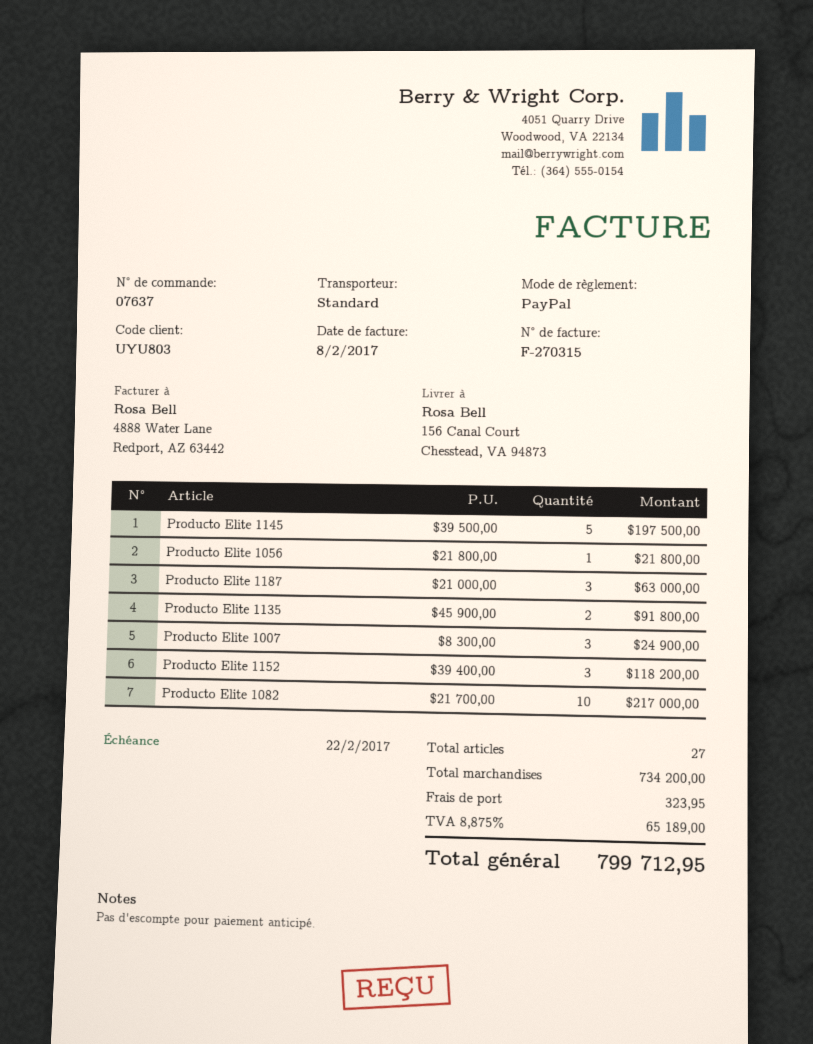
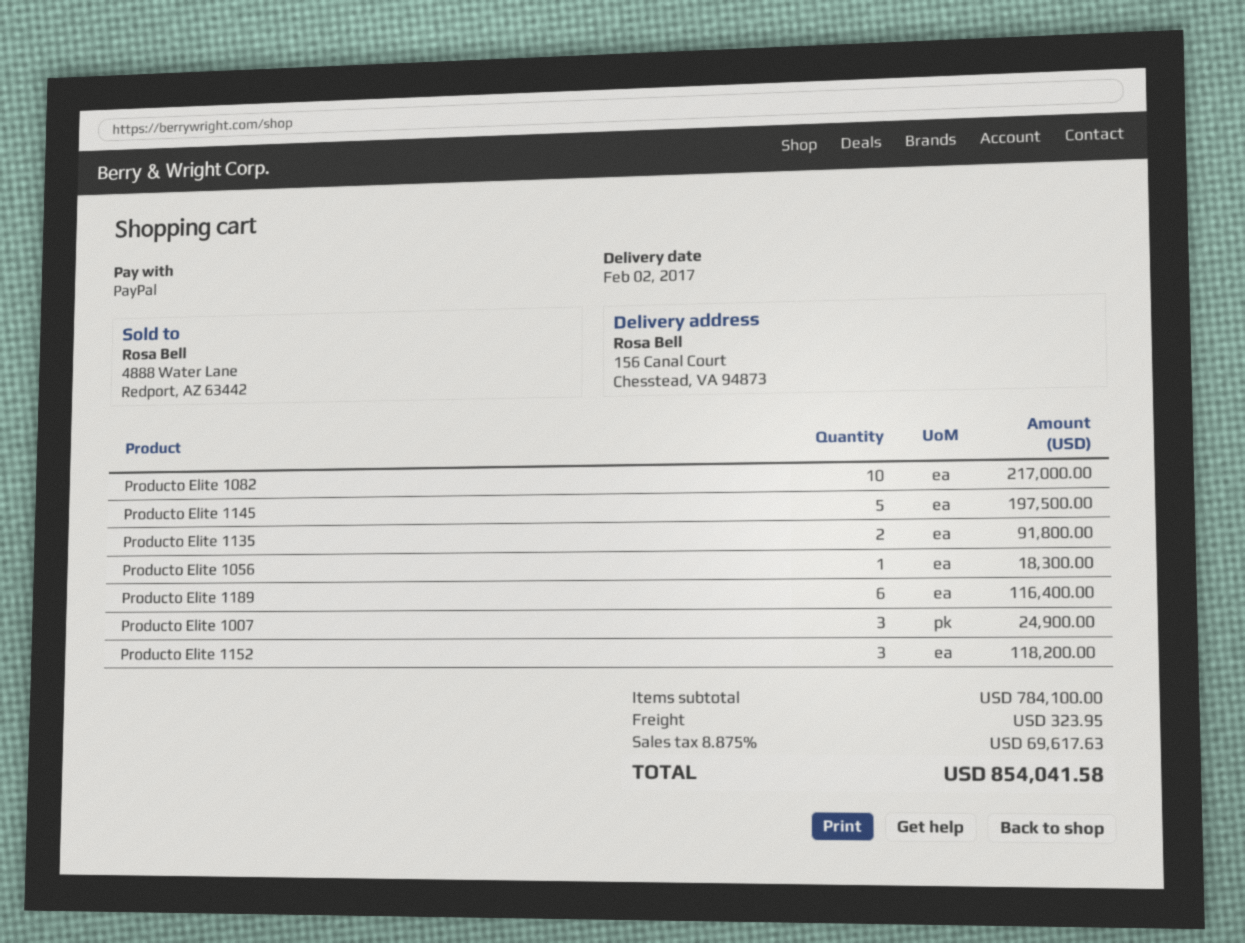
Producto Elite 1056: 1 for 21800.00 -> 1 for 18300.00
Producto Elite 1187: 3 for 63000.00 -> none
Producto Elite 1189: none -> 6 for 116400.00
subtotal: 734200.00 -> 784100.00
tax: 8.875% = 65189.00 -> 8.875% = 69617.63
total: 799712.95 -> 854041.58

